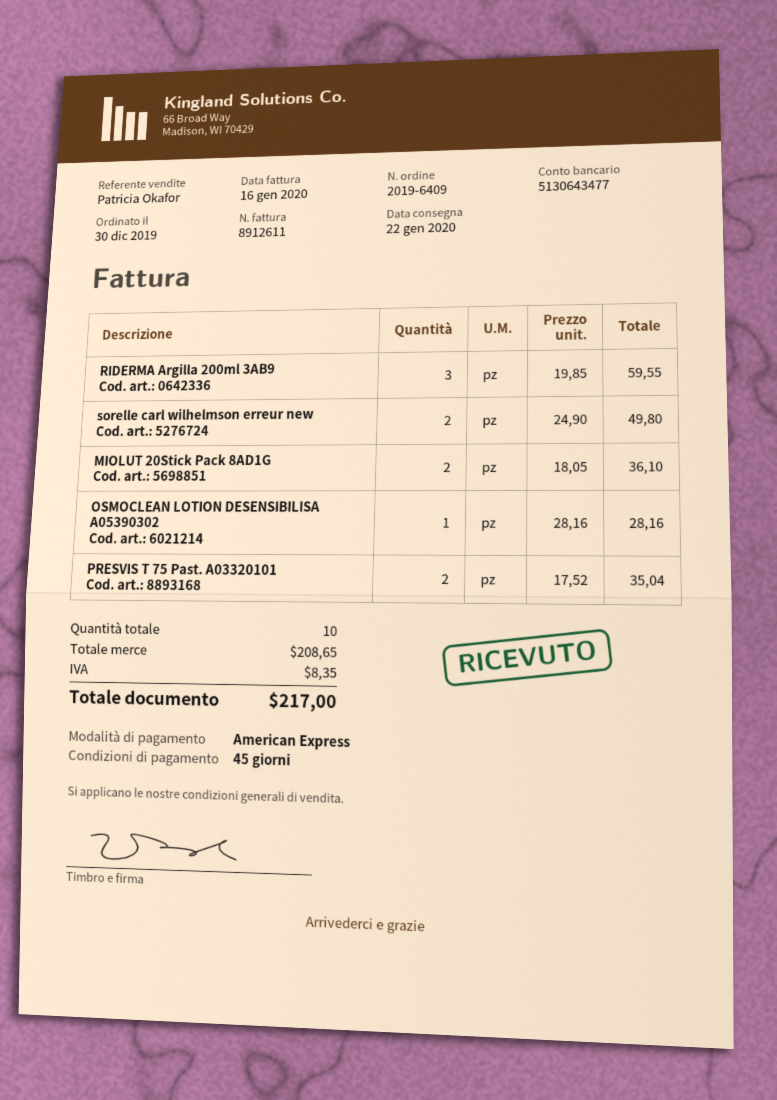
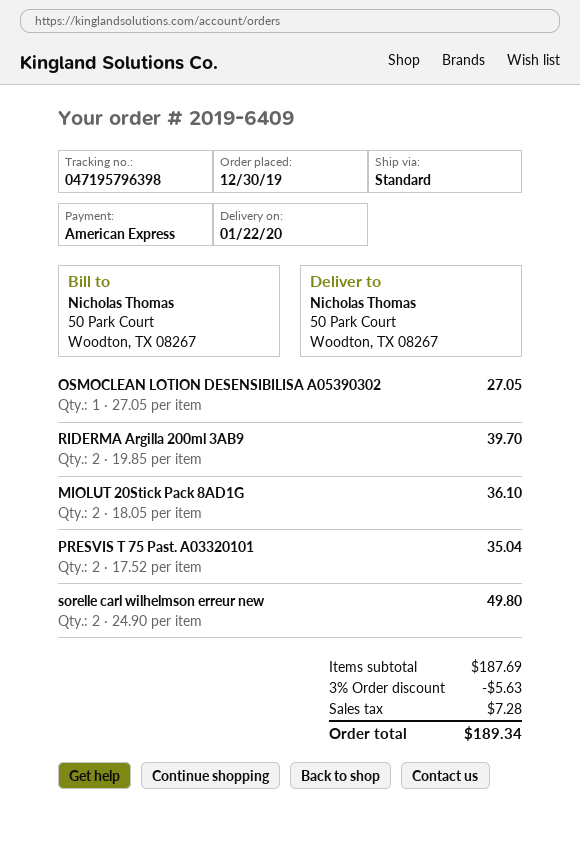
RIDERMA Argilla 200ml 3AB9: 3 x 19.85 = 59.55 -> 2 x 19.85 = 39.70
OSMOCLEAN LOTION DESENSIBILISA A05390302: 1 x 28.16 = 28.16 -> 1 x 27.05 = 27.05
subtotal: 208.65 -> 187.69
discount: none -> 3% = 5.63
tax: 8.35 -> 7.28
total: 217.00 -> 189.34

